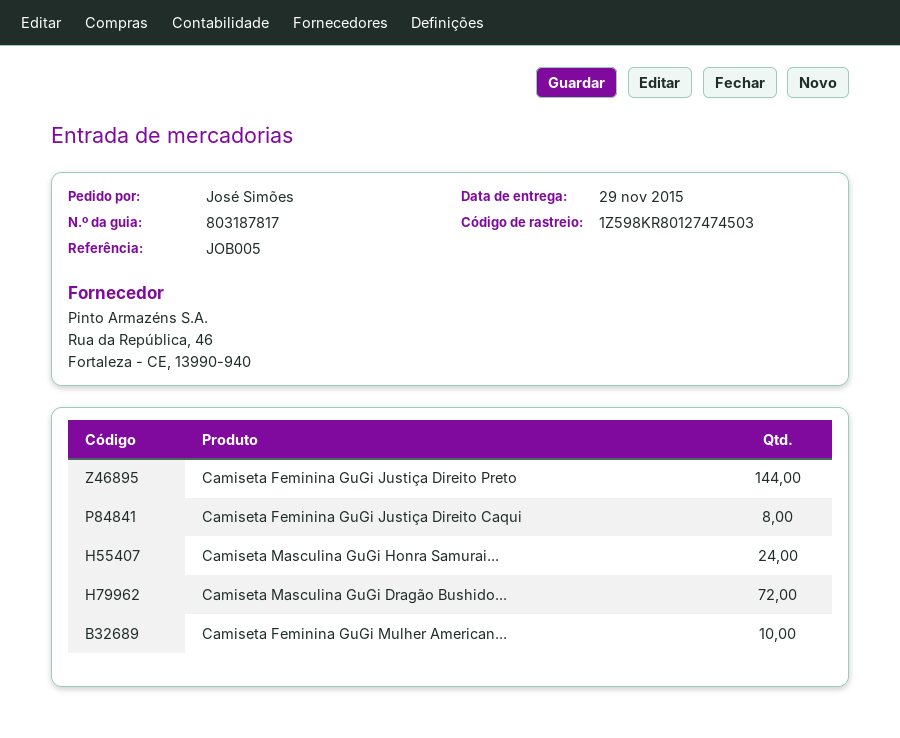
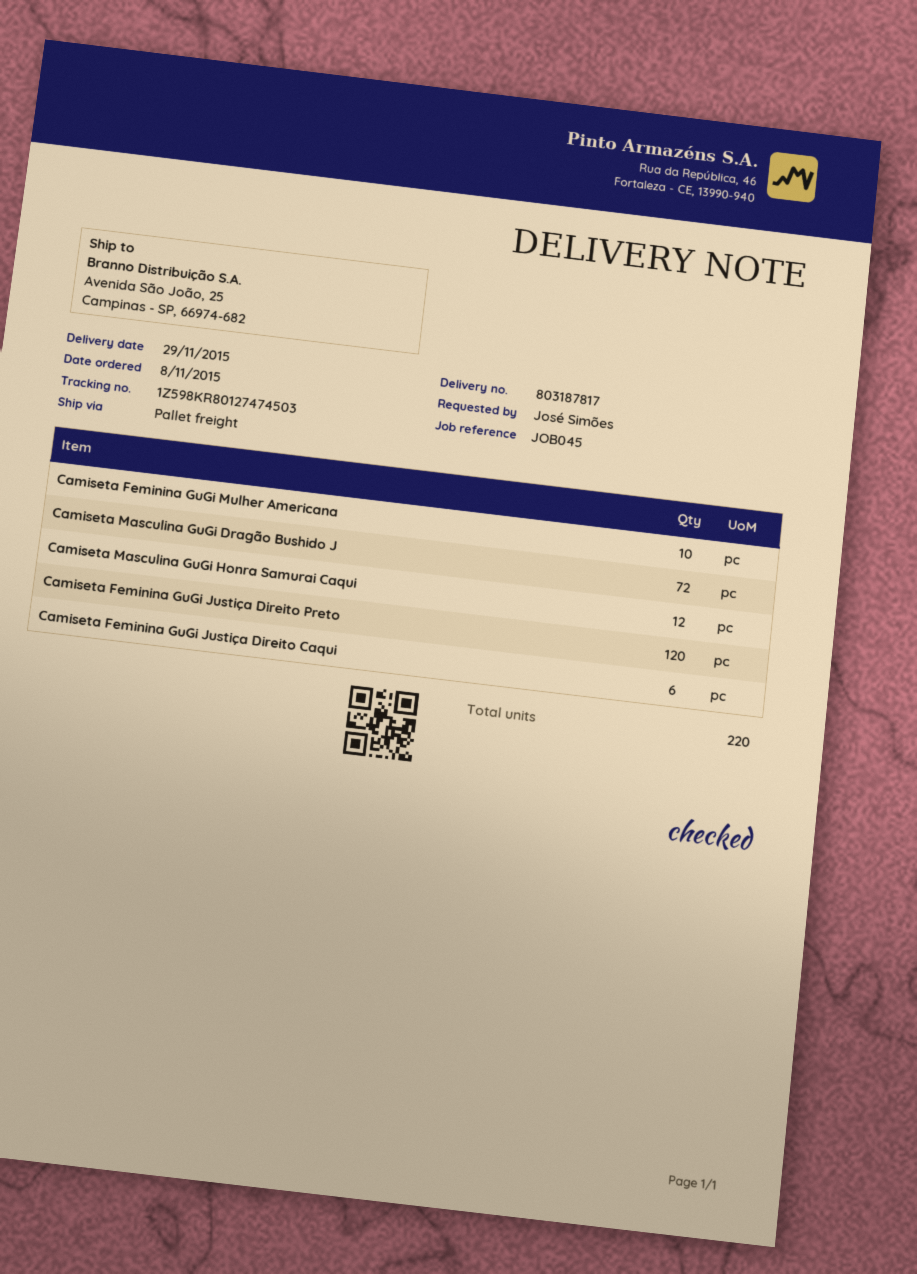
reference: JOB005 -> JOB045
Camiseta Feminina GuGi Justiça Direito Preto: 144 -> 120
Camiseta Feminina GuGi Justiça Direito Caqui: 8 -> 6
Camiseta Masculina GuGi Honra Samurai...: 24 -> 12

